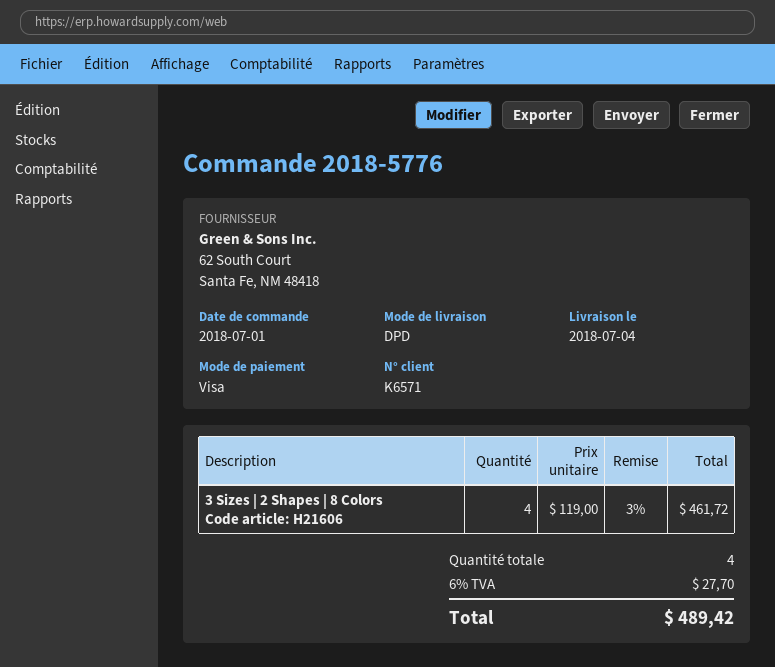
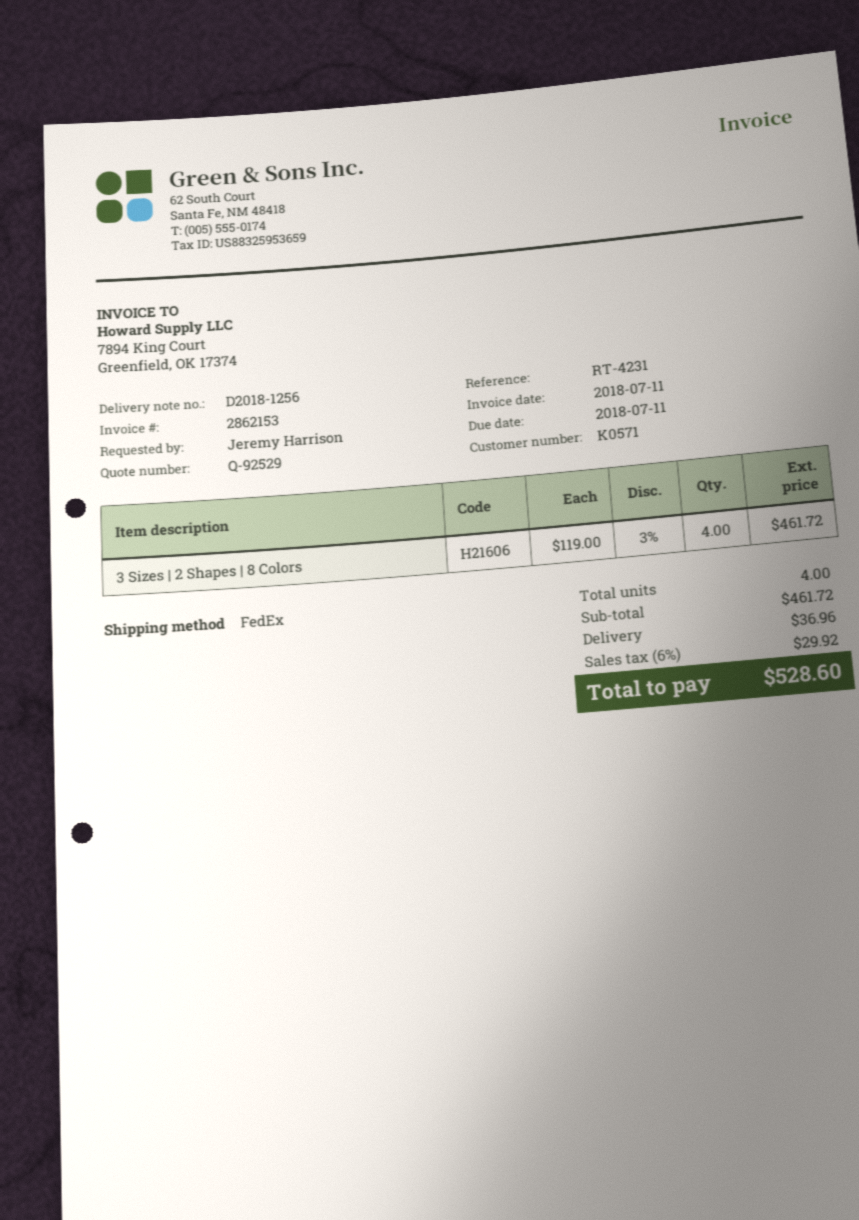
customer number: K6571 -> K0571
shipping method: DPD -> FedEx
shipping: none -> 36.96
tax: 6% = 27.70 -> 6% = 29.92
total: 489.42 -> 528.60

